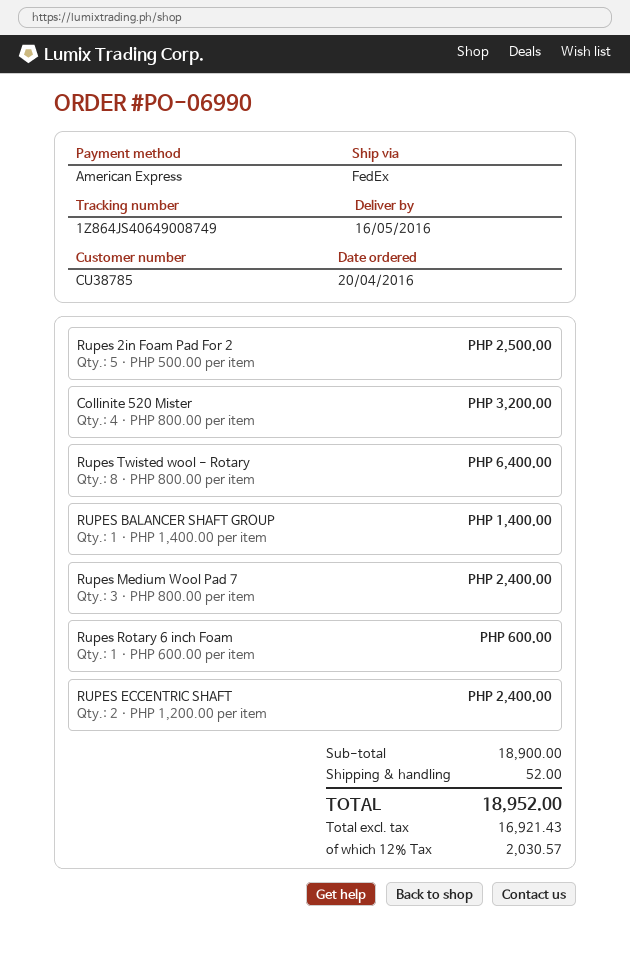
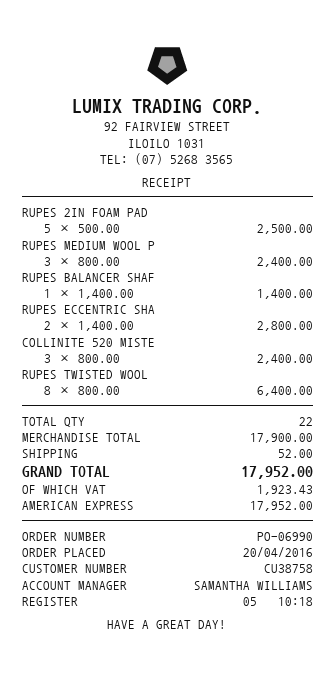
customer number: CU38785 -> CU38758
Collinite 520 Mister: 4 x 800.00 = 3200.00 -> 3 x 800.00 = 2400.00
Rupes Rotary 6 inch Foam: 1 x 600.00 = 600.00 -> none
RUPES ECCENTRIC SHAFT: 2 x 1200.00 = 2400.00 -> 2 x 1400.00 = 2800.00
subtotal: 18900.00 -> 17900.00
tax: 2030.57 -> 1923.43
total: 18952.00 -> 17952.00

